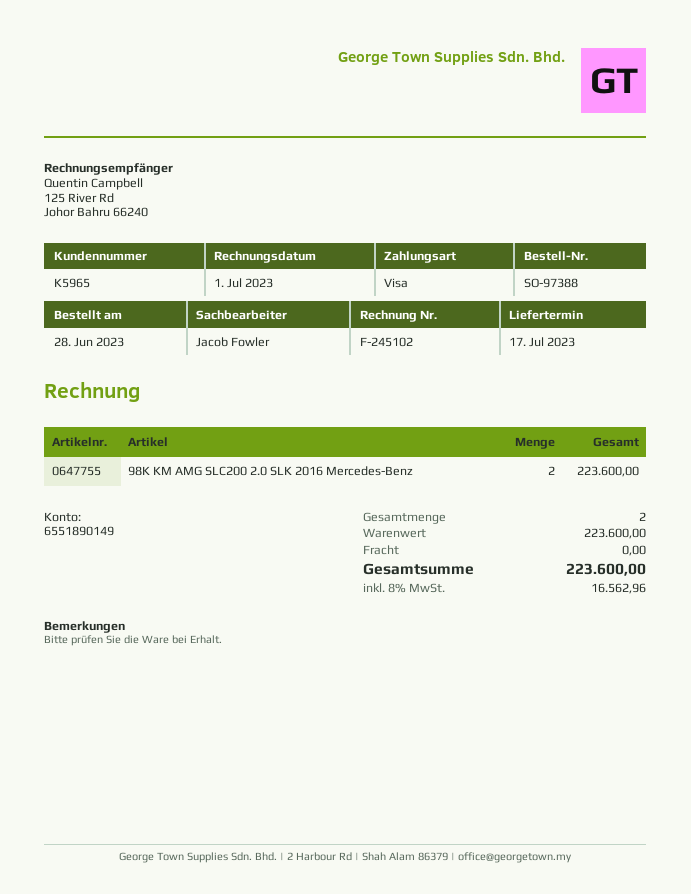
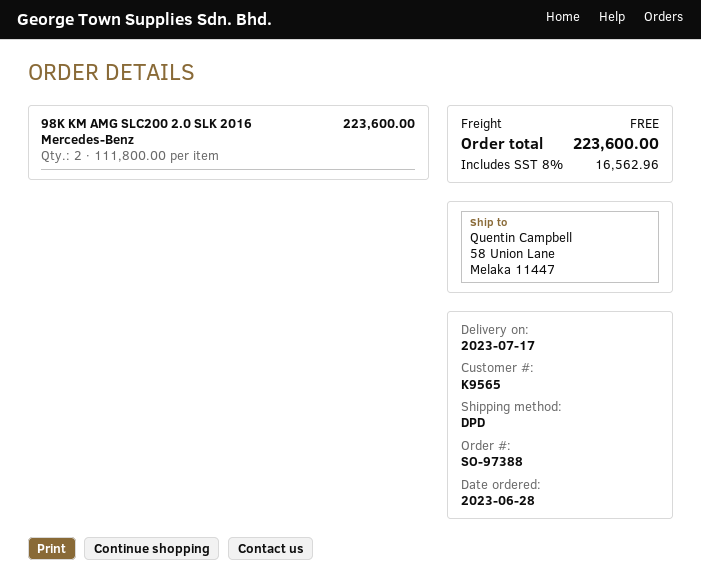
customer number: K5965 -> K9565

